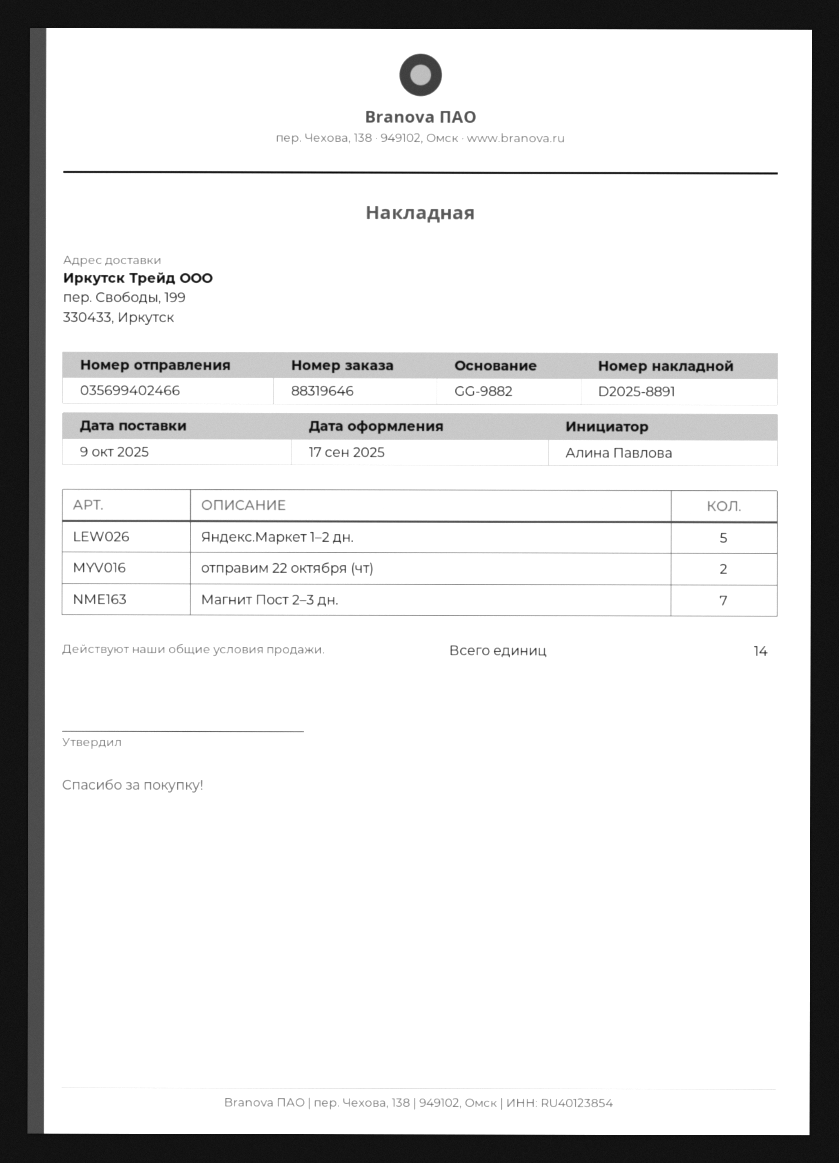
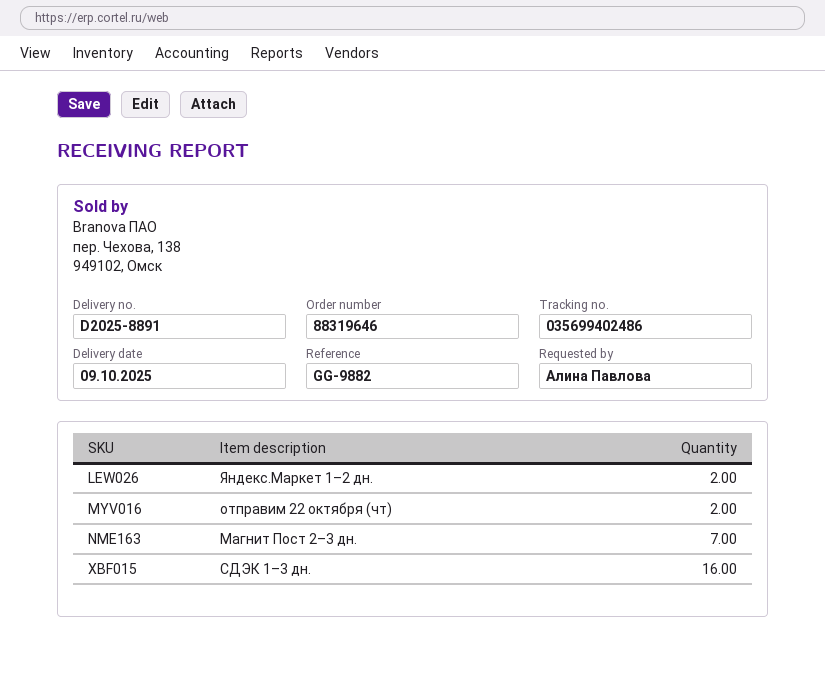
tracking number: 035699402466 -> 035699402486
Яндекс.Маркет 1–2 дн.: 5 -> 2
СДЭК 1–3 дн.: none -> 16

